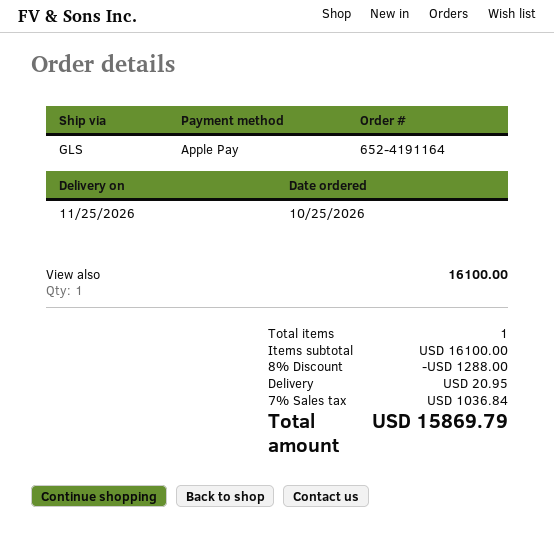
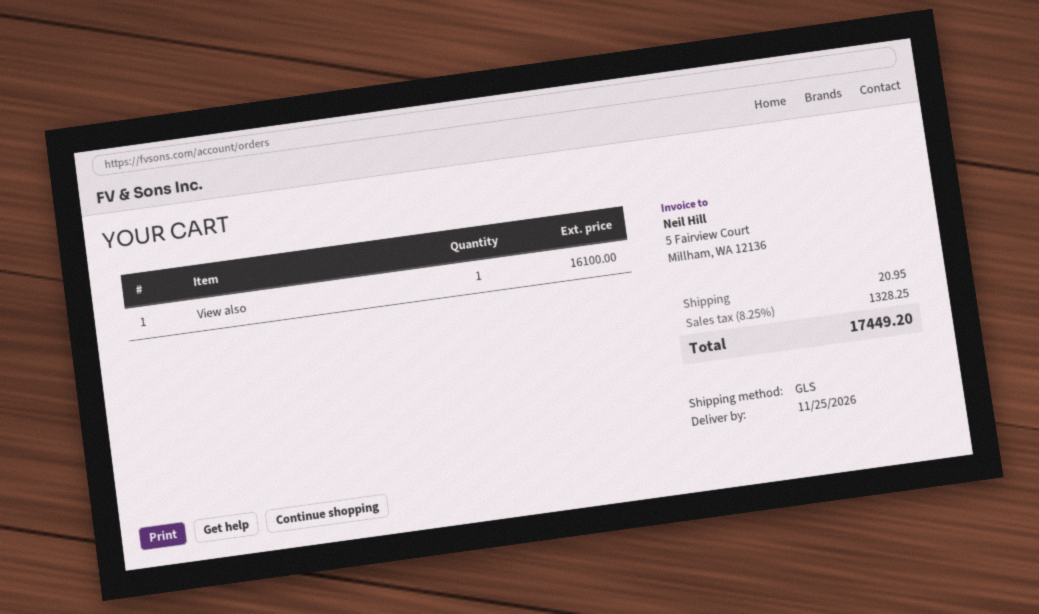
discount: 8% = 1288.00 -> none
tax: 7% = 1036.84 -> 8.25% = 1328.25
total: 15869.79 -> 17449.20

